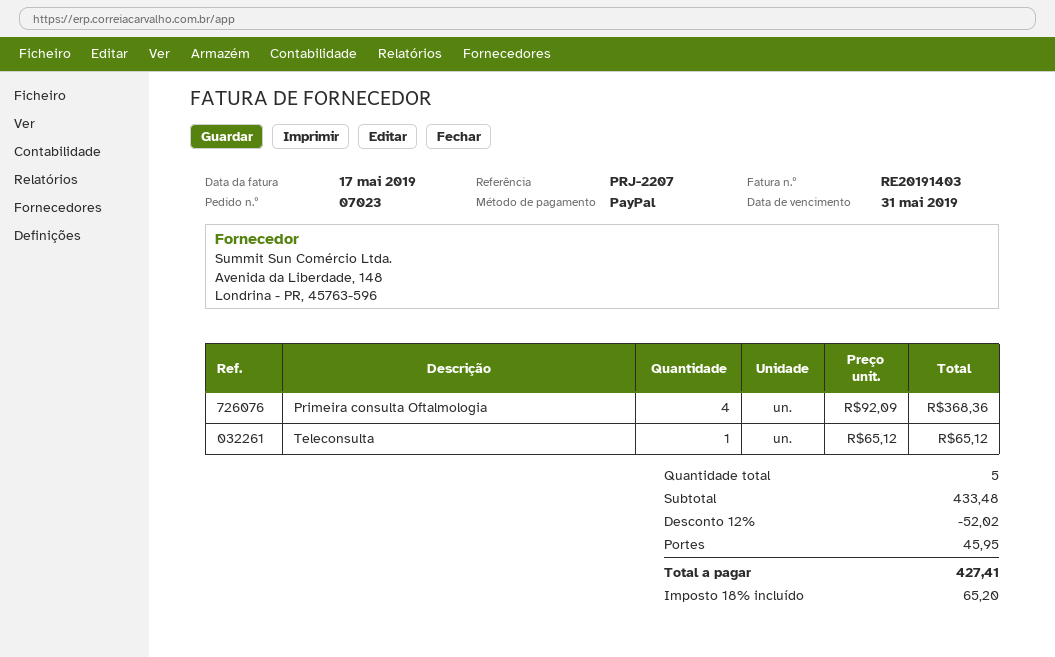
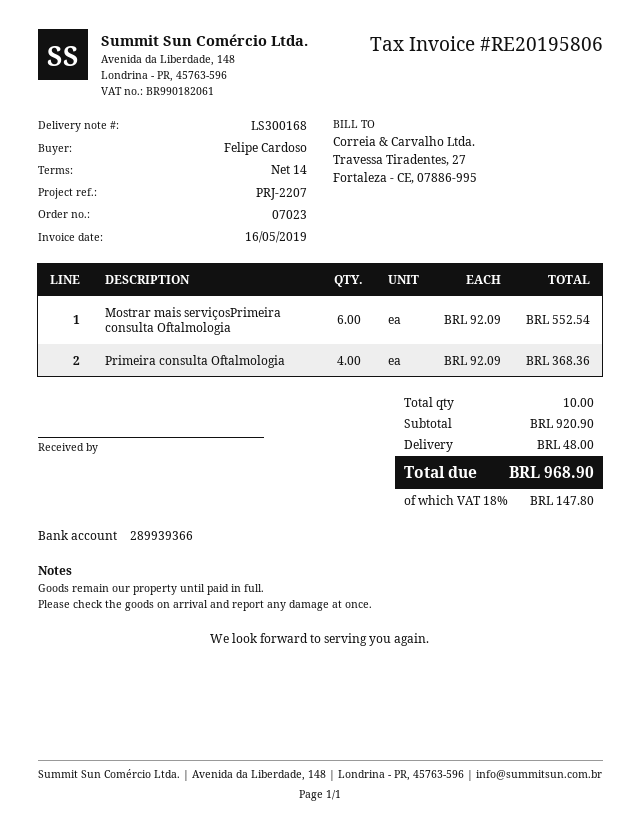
invoice number: RE20191403 -> RE20195806
invoice date: 2019-05-17 -> 2019-05-16
Teleconsulta: 1 x 65.12 = 65.12 -> none
Mostrar mais serviçosPrimeira consulta Oftalmologia: none -> 6 x 92.09 = 552.54
total quantity: 5 -> 10
subtotal: 433.48 -> 920.90
discount: 12% = 52.02 -> none
shipping: 45.95 -> 48.00
tax: 18% = 65.20 -> 18% = 147.80
total: 427.41 -> 968.90

